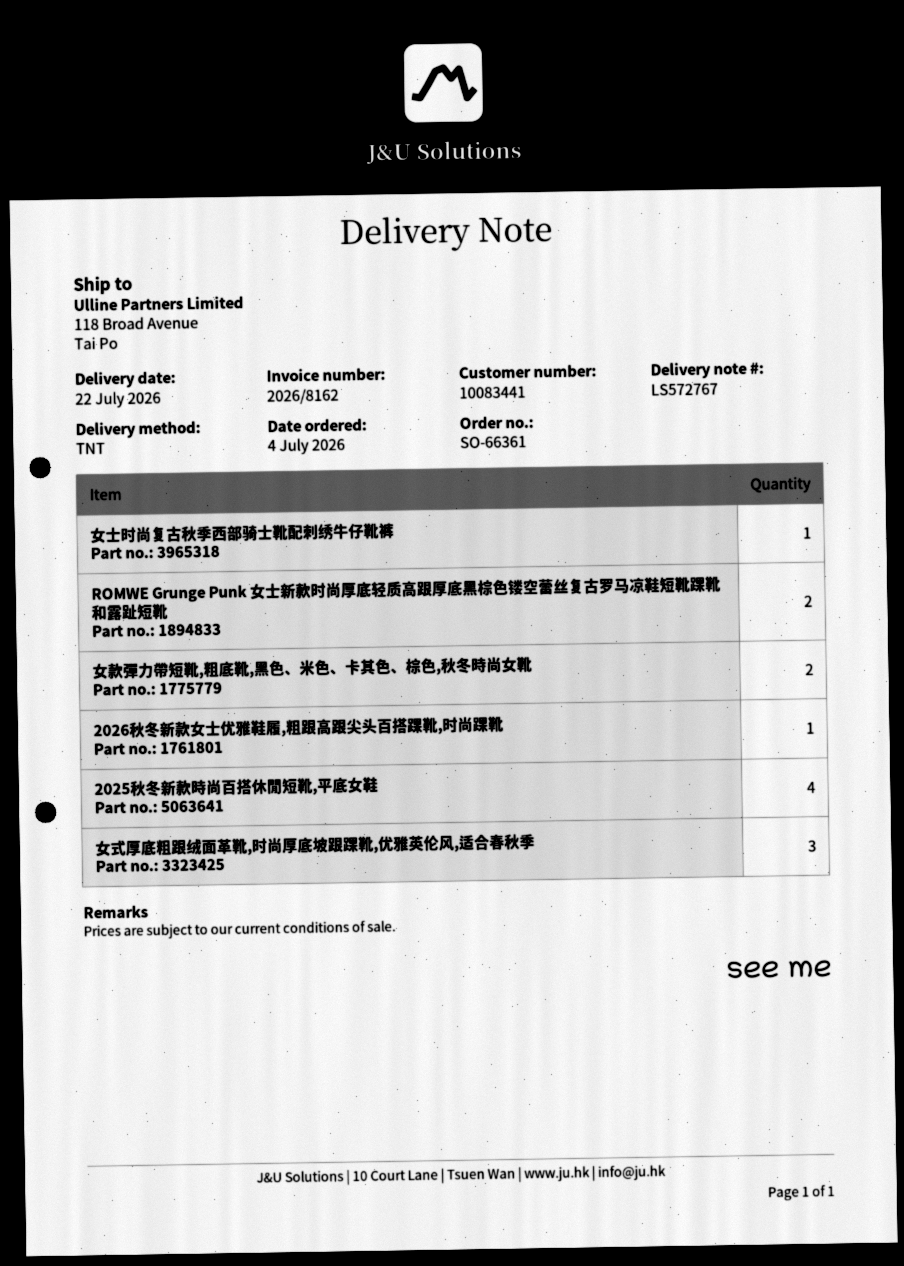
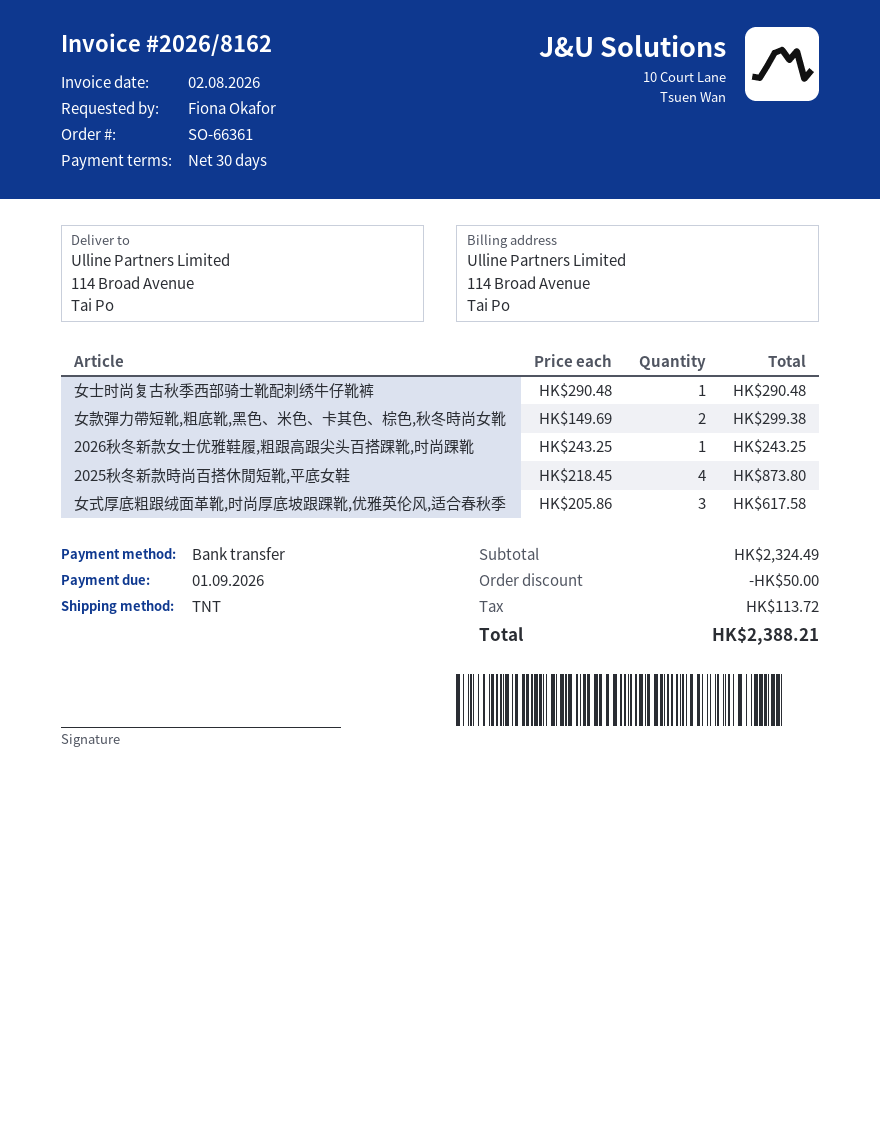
ship to: 118 Broad Avenue, Tai Po -> 114 Broad Avenue, Tai Po
ROMWE Grunge Punk 女士新款时尚厚底轻质高跟厚底黑棕色镂空蕾丝复古罗马凉鞋短靴踝靴和露趾短靴: 2 -> none

